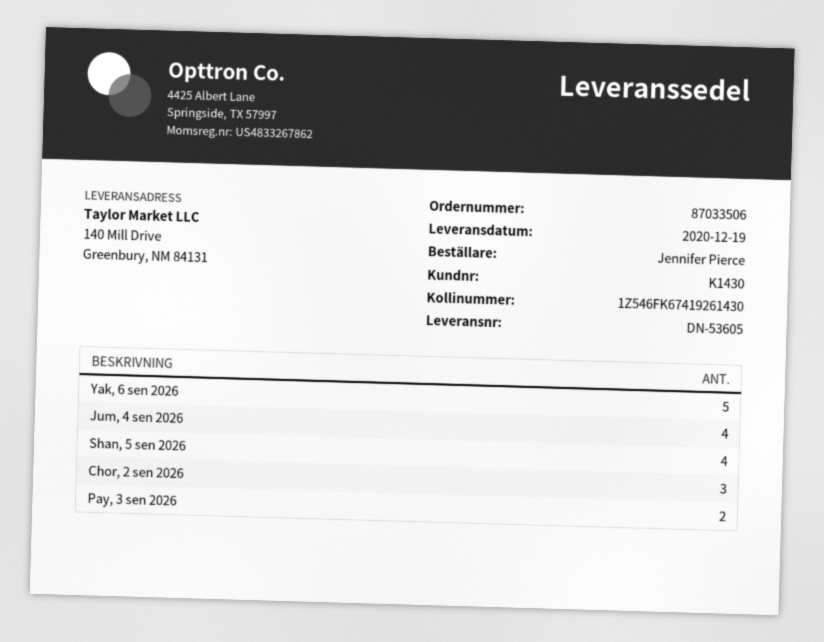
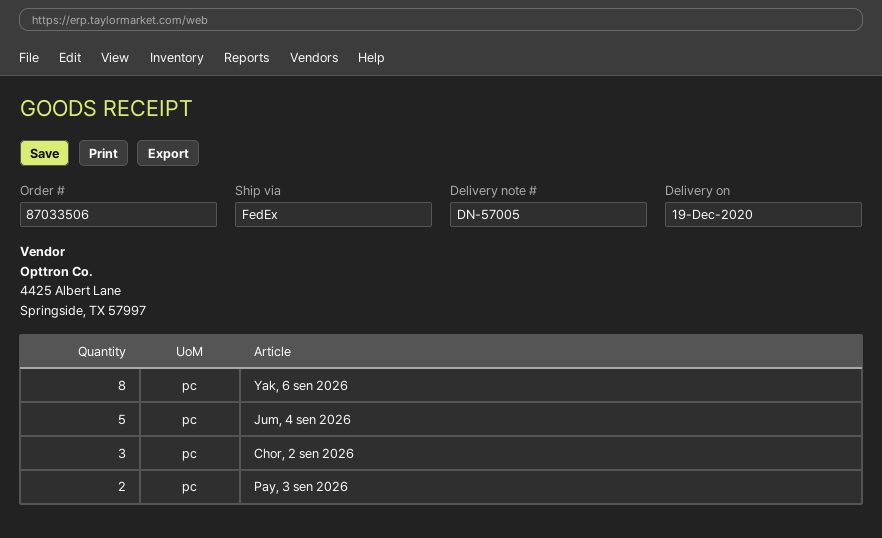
delivery note number: DN-53605 -> DN-57005
Yak, 6 sen 2026: 5 -> 8
Jum, 4 sen 2026: 4 -> 5
Shan, 5 sen 2026: 4 -> none

